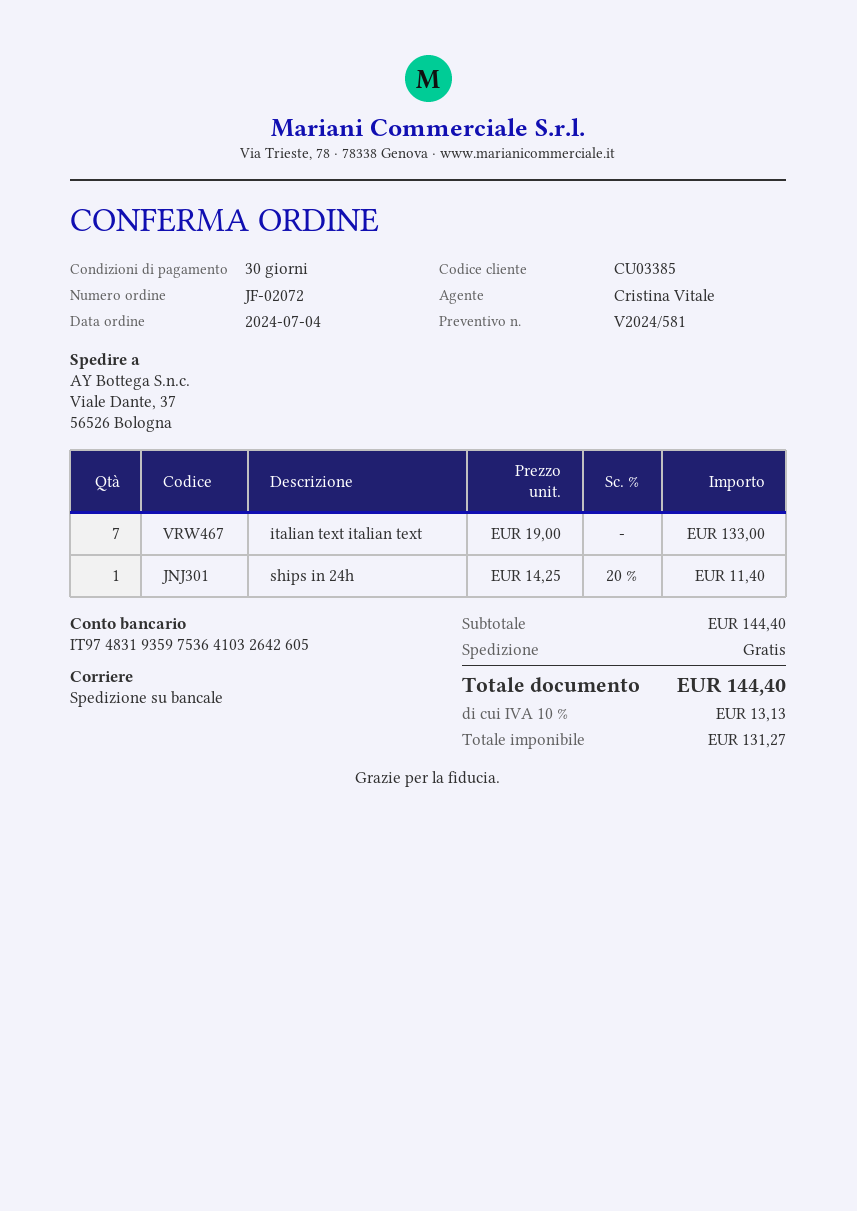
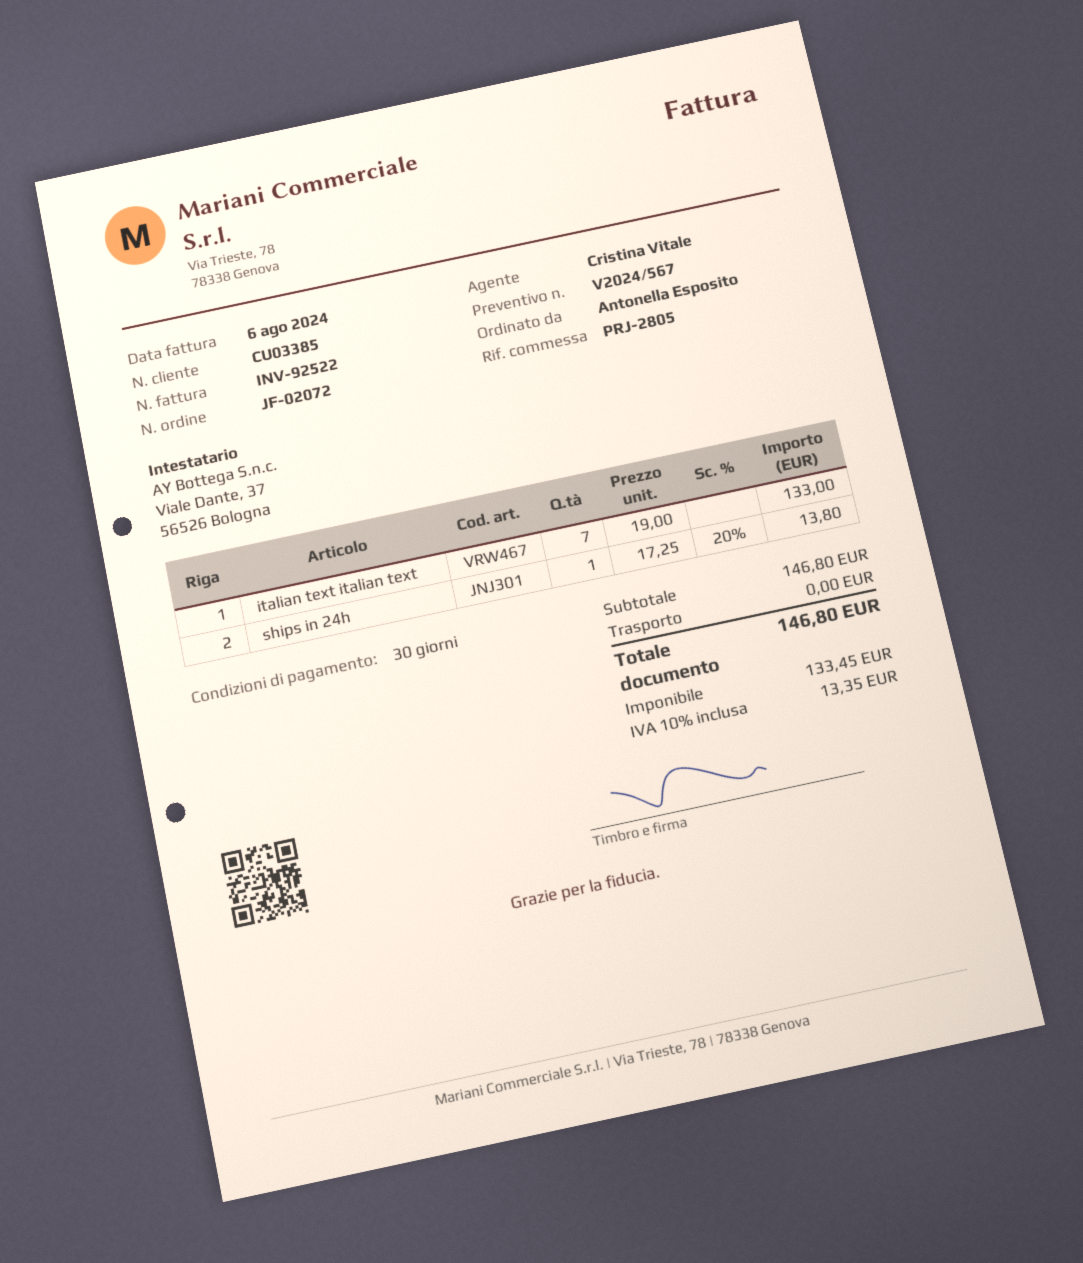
quote number: V2024/581 -> V2024/567
ships in 24h: 1 x 14.25 - 20% = 11.40 -> 1 x 17.25 - 20% = 13.80
subtotal: 144.40 -> 146.80
net: 131.27 -> 133.45
tax: 10% = 13.13 -> 10% = 13.35
total: 144.40 -> 146.80

